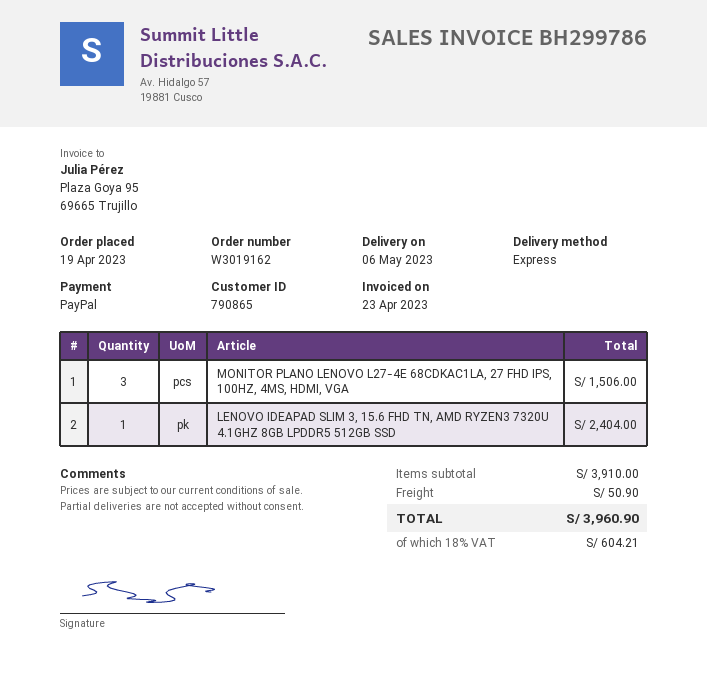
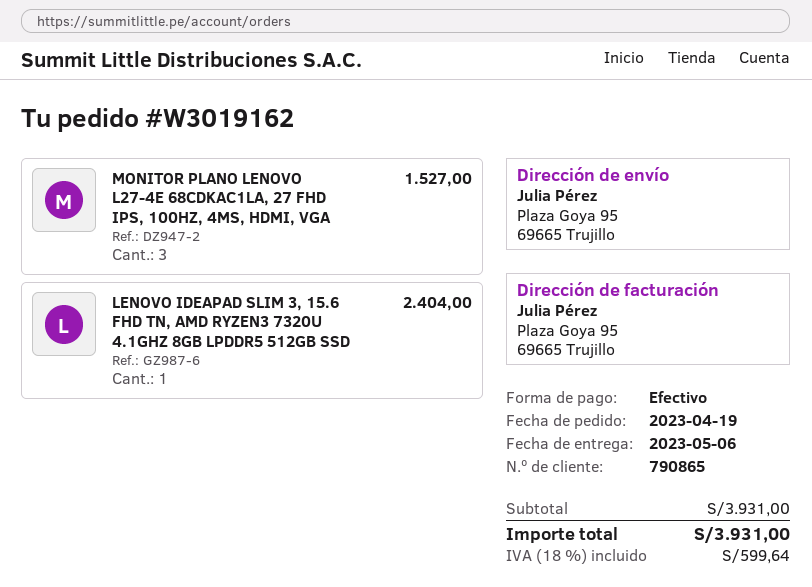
payment method: PayPal -> cash
MONITOR PLANO LENOVO L27-4E 68CDKAC1LA, 27 FHD IPS, 100HZ, 4MS, HDMI, VGA: 3 for 1506.00 -> 3 for 1527.00
subtotal: 3910.00 -> 3931.00
shipping: 50.90 -> none
tax: 18% = 604.21 -> 18% = 599.64
total: 3960.90 -> 3931.00

